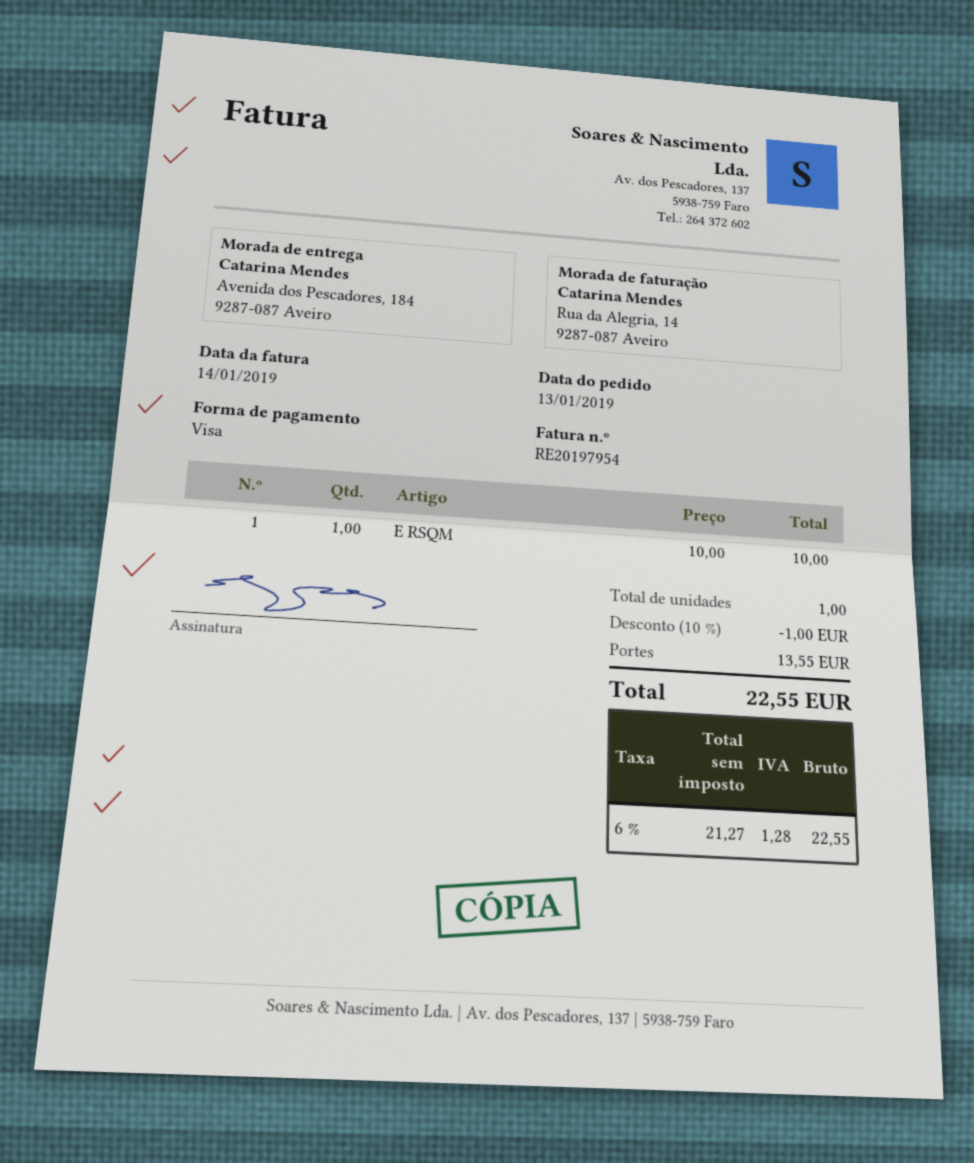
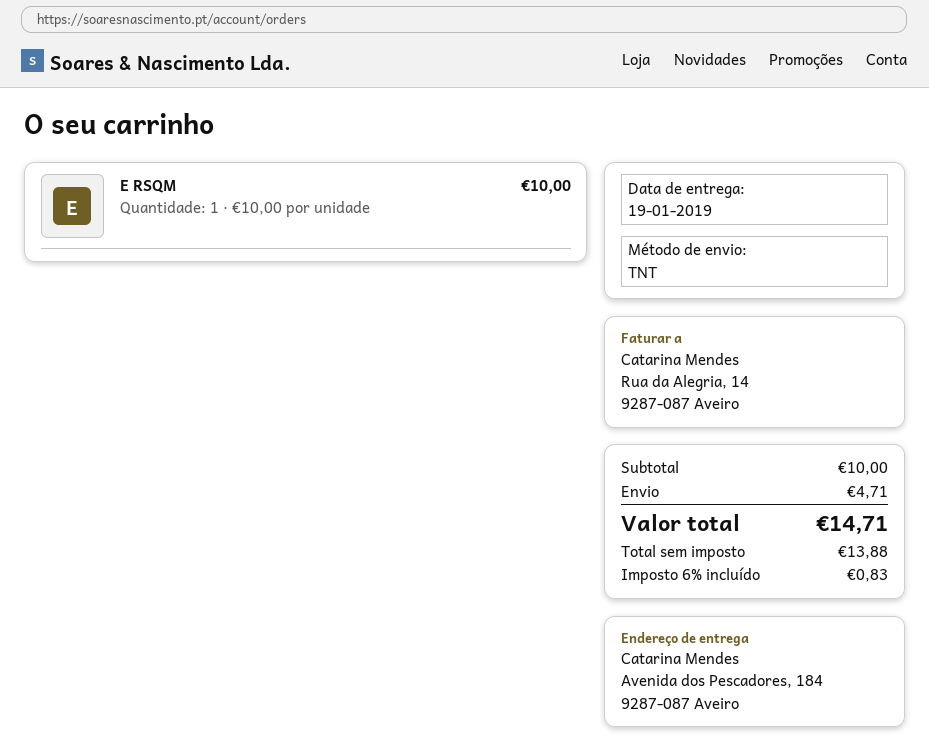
discount: 10% = 1.00 -> none
shipping: 13.55 -> 4.71
net: 21.27 -> 13.88
tax: 6% = 1.28 -> 6% = 0.83
total: 22.55 -> 14.71

